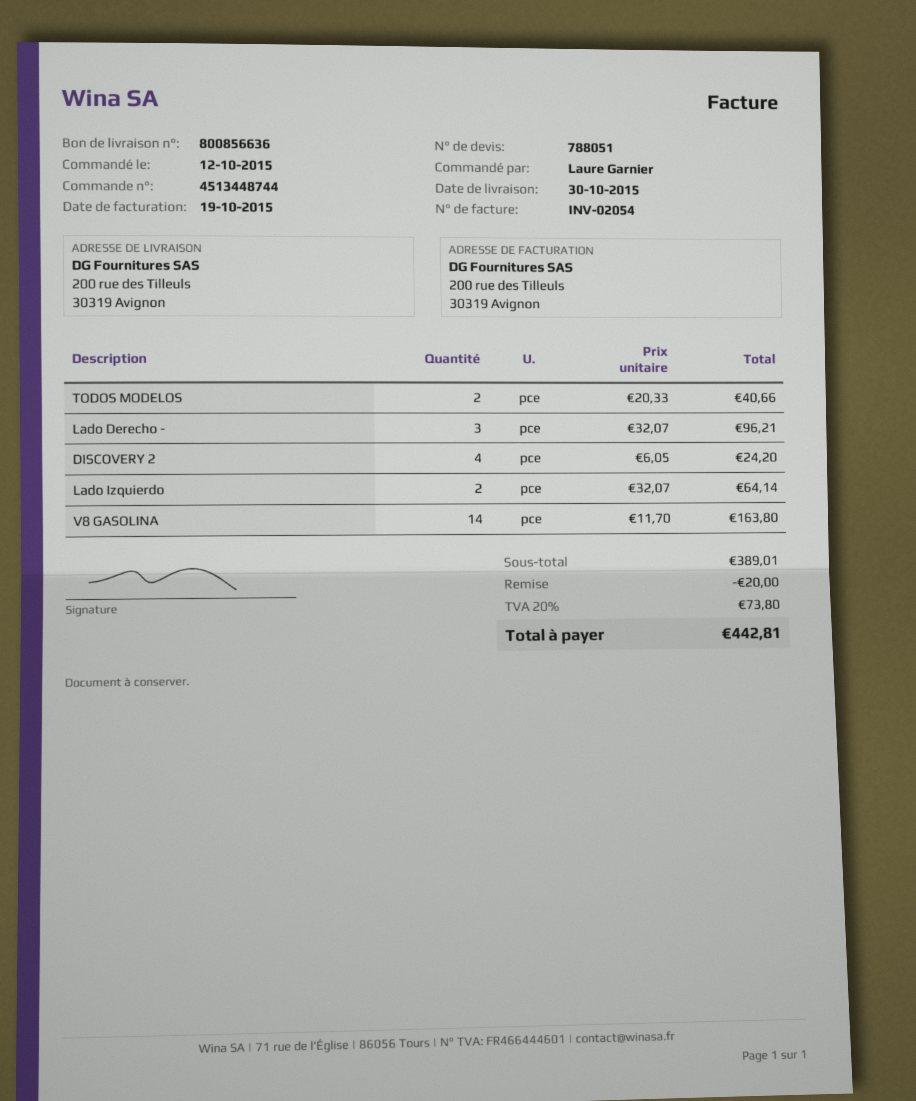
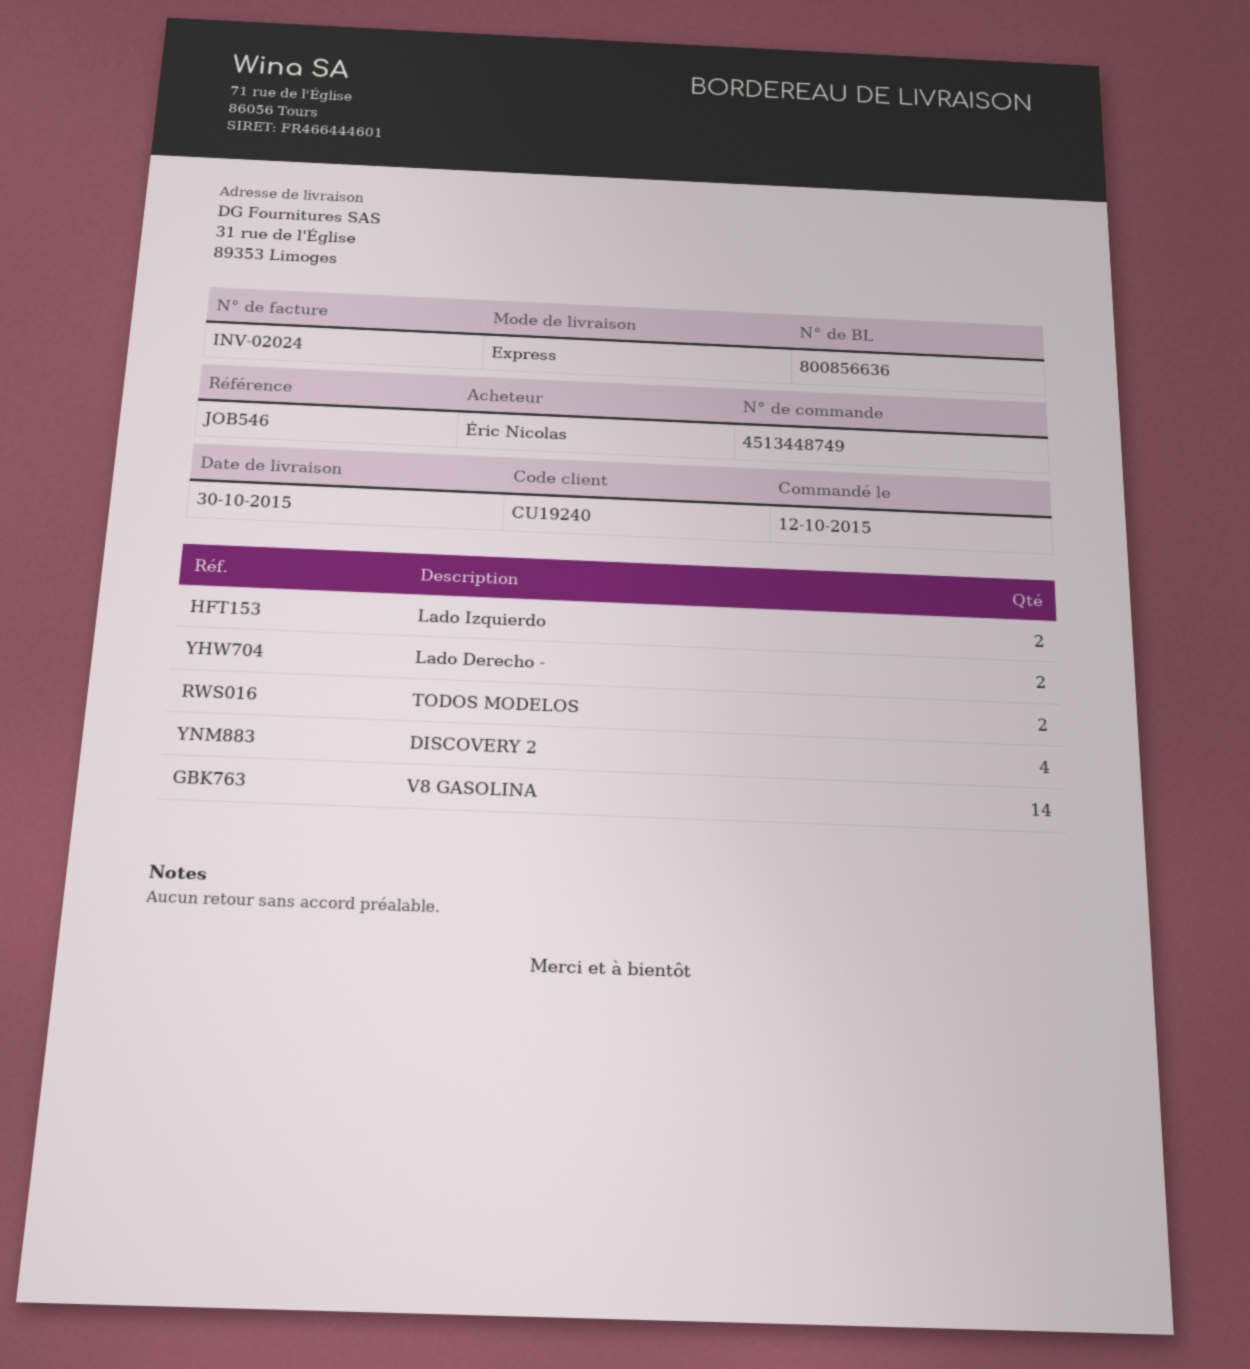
order number: 4513448744 -> 4513448749
invoice number: INV-02054 -> INV-02024
ordered by: Laure Garnier -> Éric Nicolas
ship to: 200 rue des Tilleuls, 30319 Avignon -> 31 rue de l'Église, 89353 Limoges
Lado Derecho -: 3 -> 2

